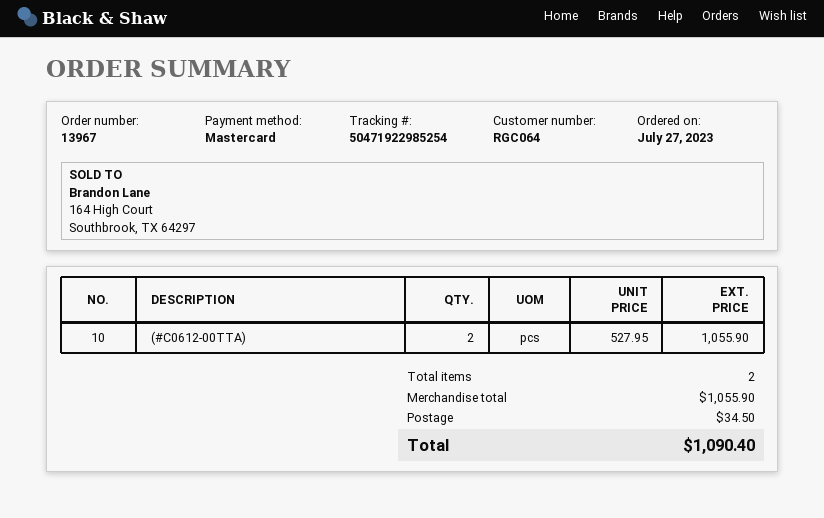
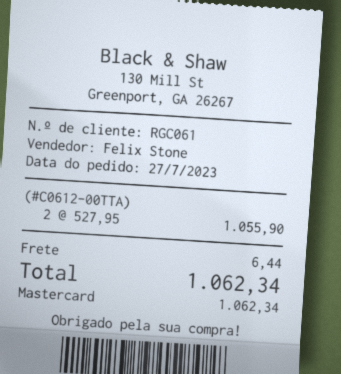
customer number: RGC064 -> RGC061
shipping: 34.50 -> 6.44
total: 1090.40 -> 1062.34

